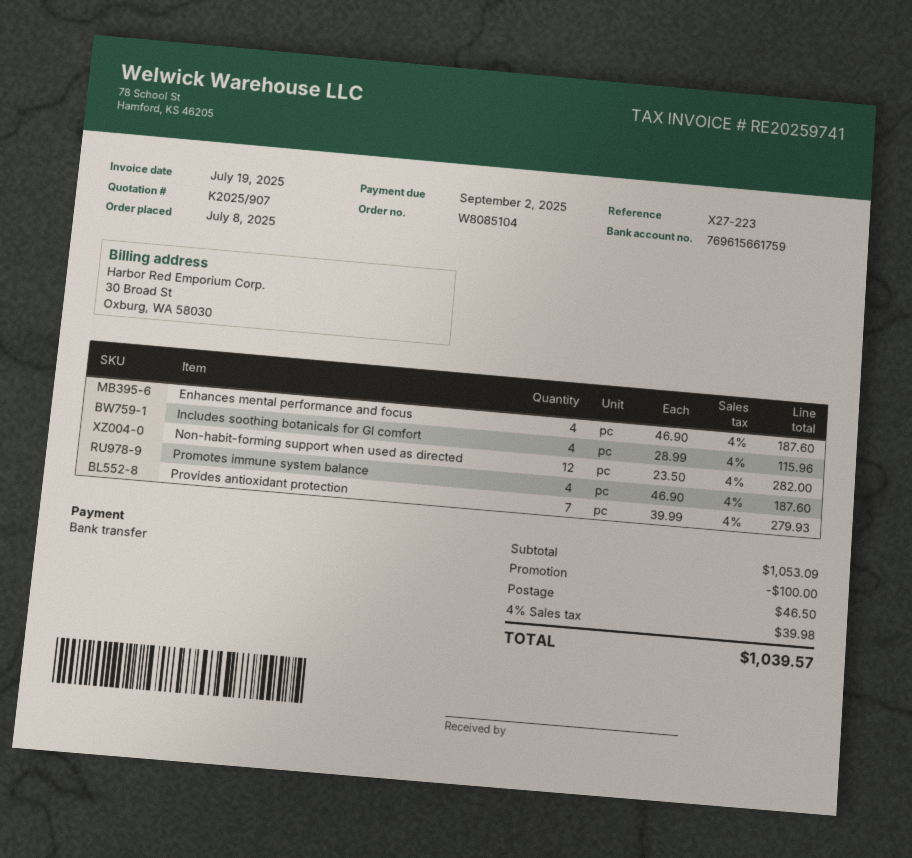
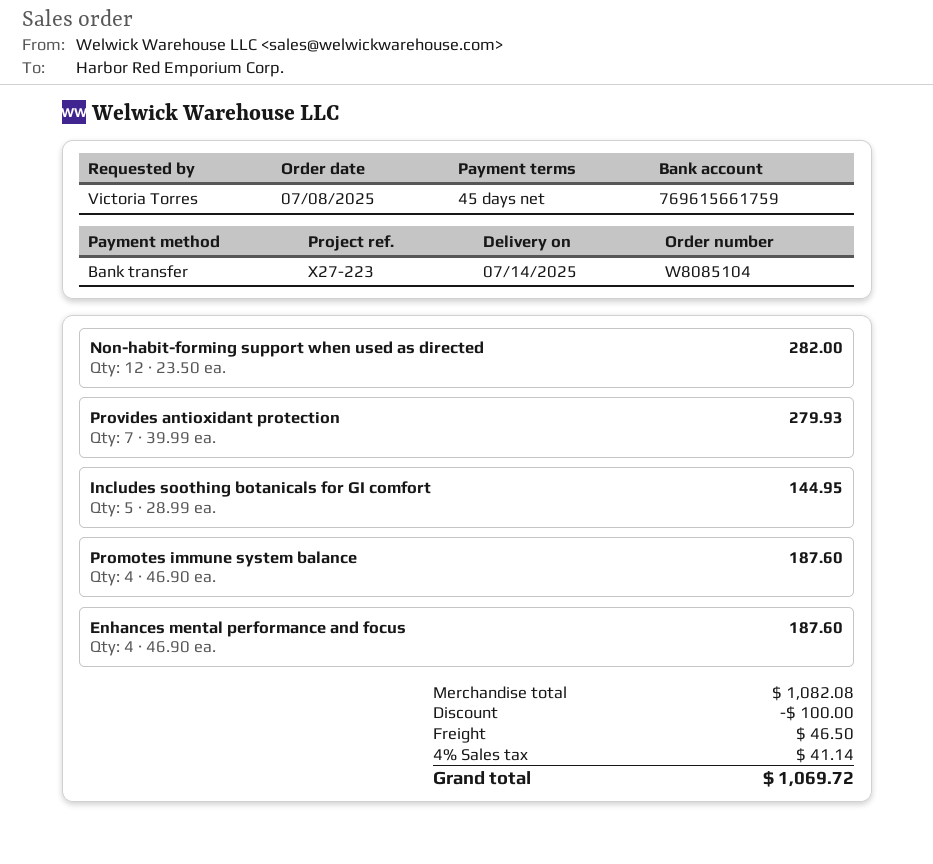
Includes soothing botanicals for GI comfort: 4 x 28.99 = 115.96 -> 5 x 28.99 = 144.95
subtotal: 1053.09 -> 1082.08
tax: 4% = 39.98 -> 4% = 41.14
total: 1039.57 -> 1069.72

